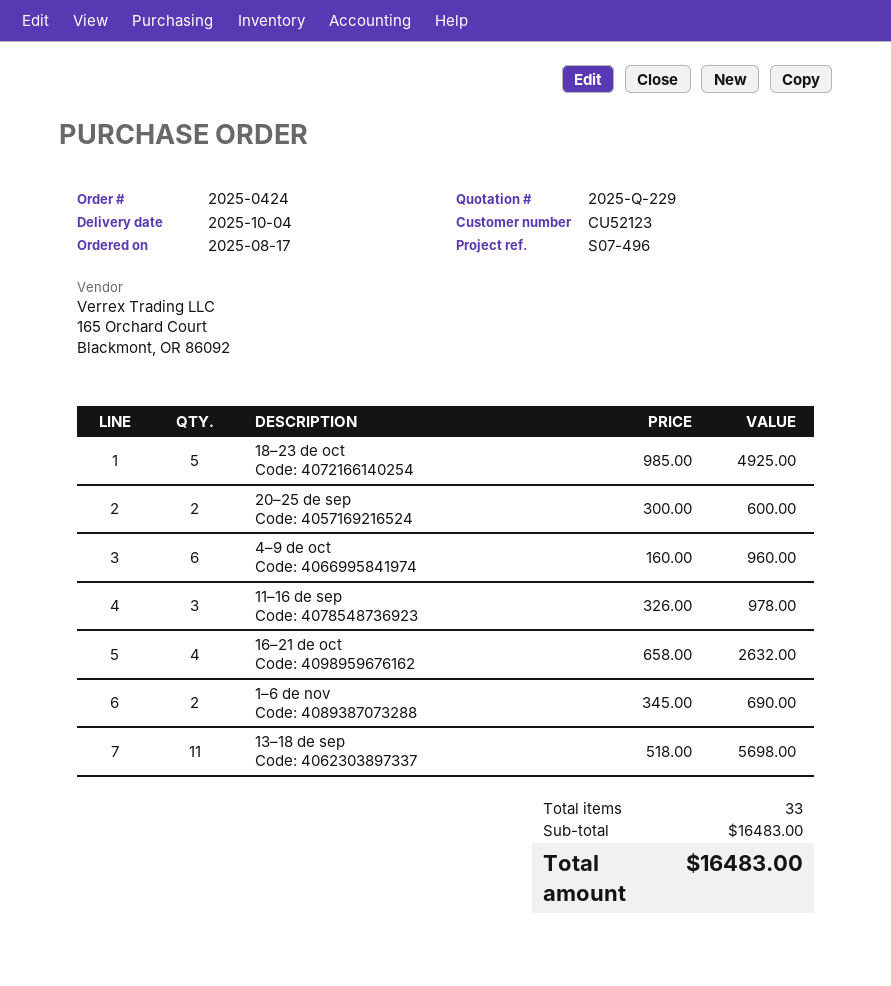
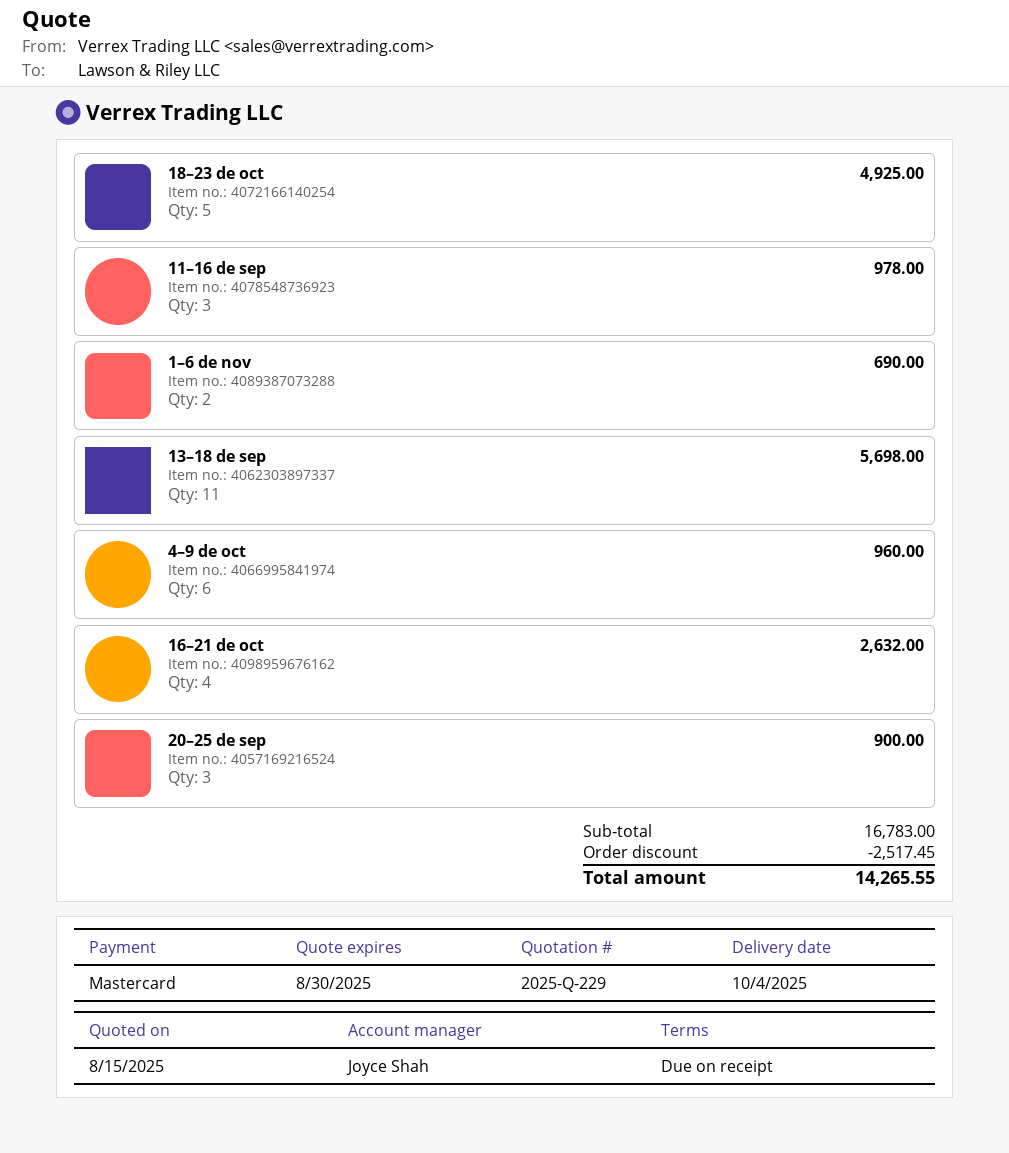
20–25 de sep: 2 for 600.00 -> 3 for 900.00
subtotal: 16483.00 -> 16783.00
discount: none -> 2517.45
total: 16483.00 -> 14265.55

